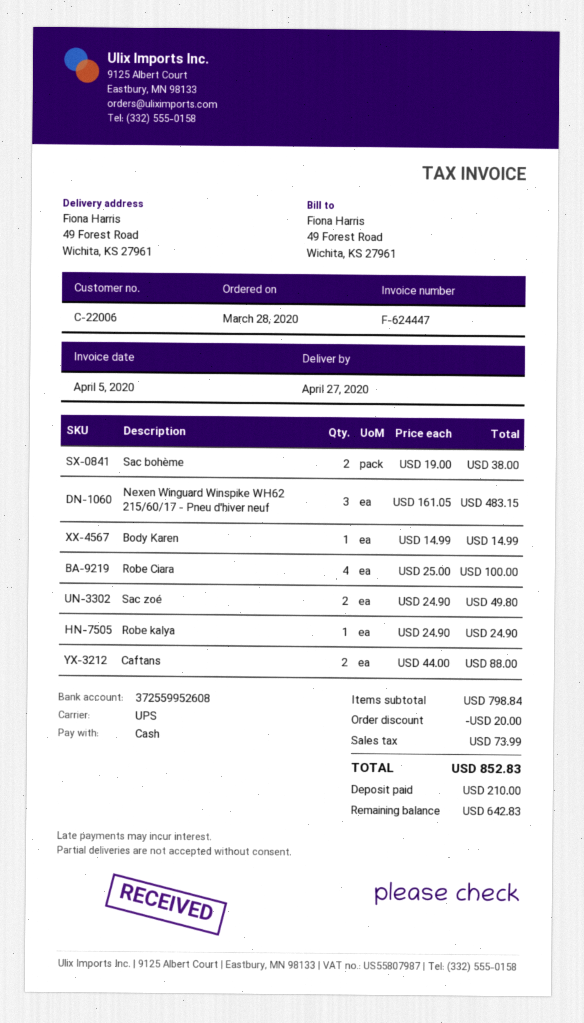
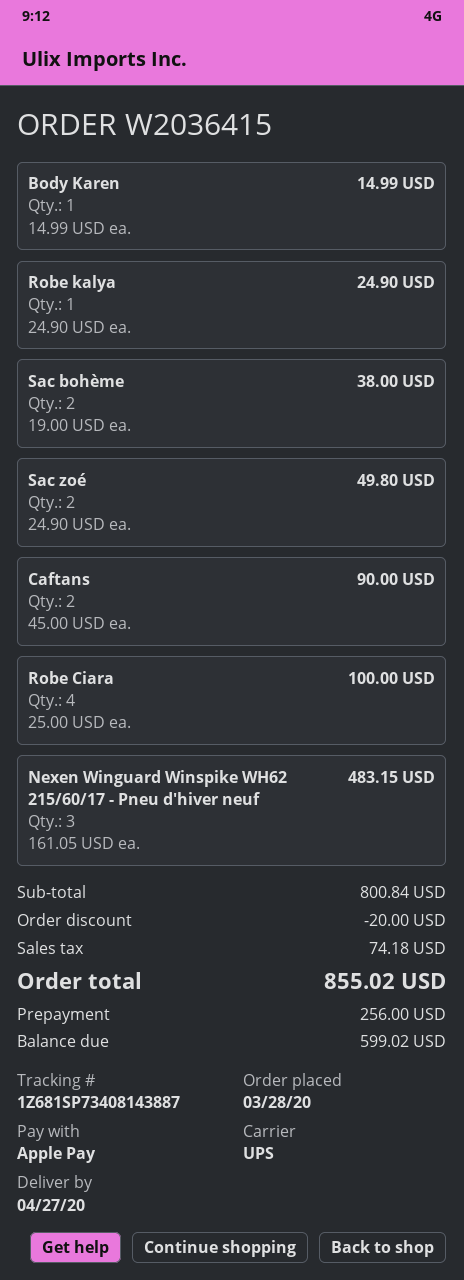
payment method: cash -> Apple Pay
Caftans: 2 x 44.00 = 88.00 -> 2 x 45.00 = 90.00
subtotal: 798.84 -> 800.84
tax: 73.99 -> 74.18
total: 852.83 -> 855.02
deposit: 210.00 -> 256.00
balance: 642.83 -> 599.02

